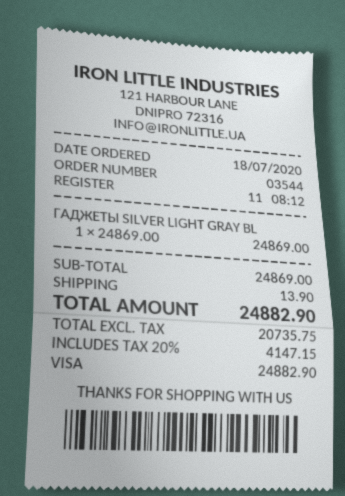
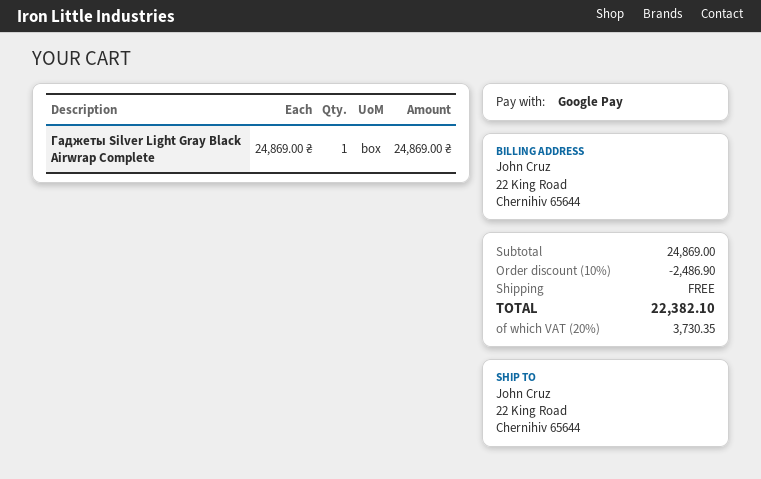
payment method: Visa -> Google Pay
discount: none -> 10% = 2486.90
shipping: 13.90 -> 0.00
tax: 20% = 4147.15 -> 20% = 3730.35
total: 24882.90 -> 22382.10

